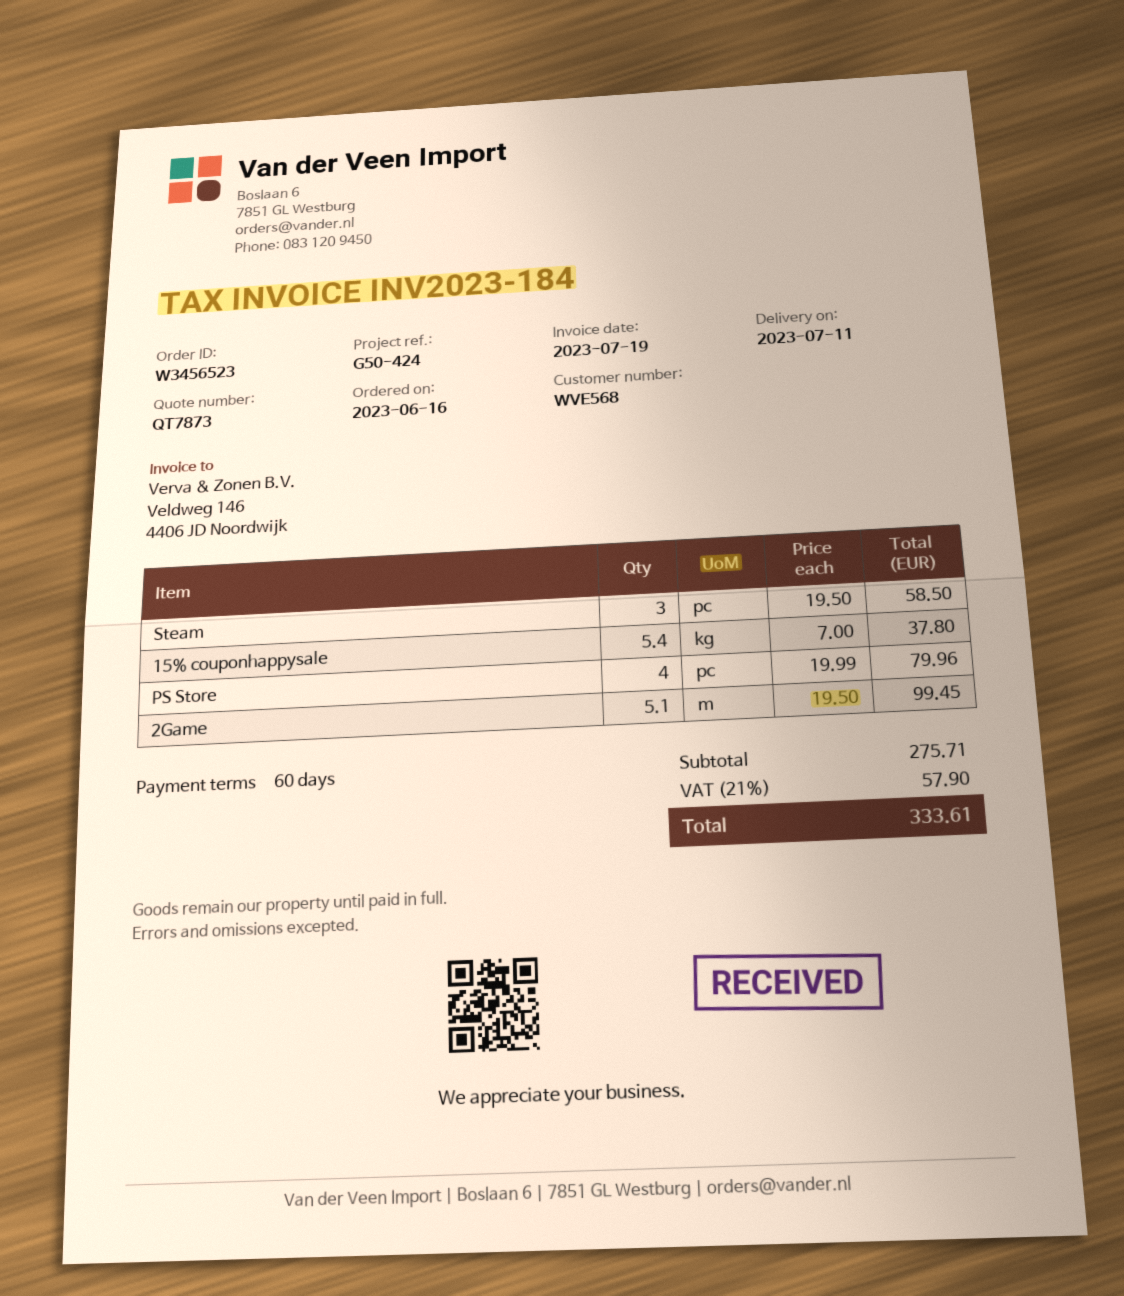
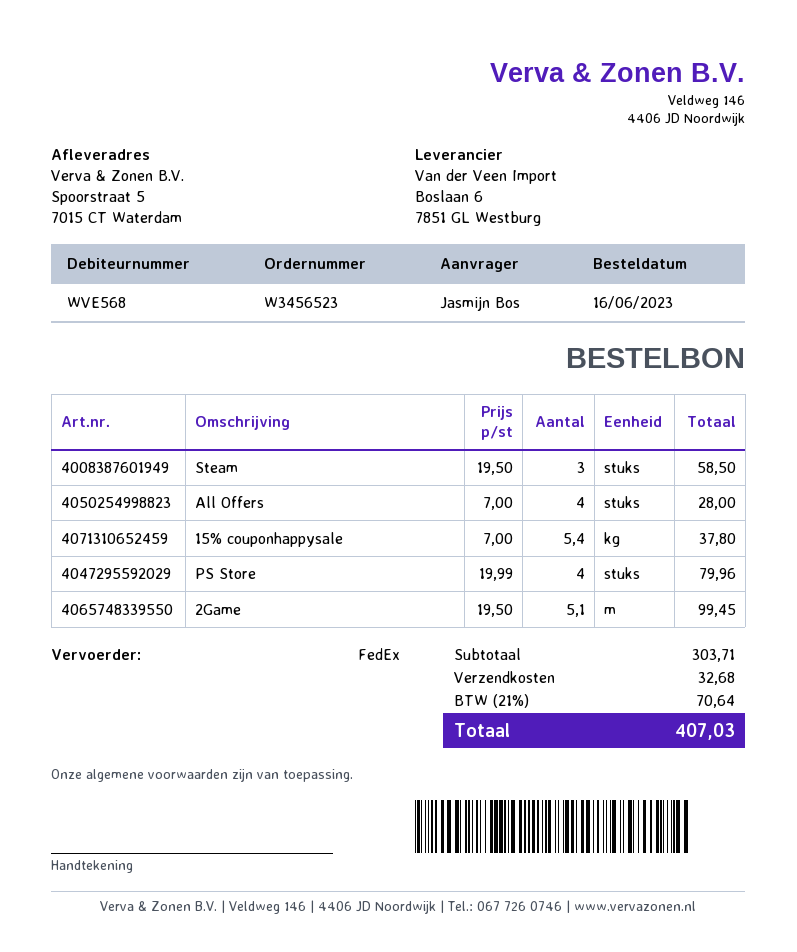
All Offers: none -> 4 x 7.00 = 28.00
subtotal: 275.71 -> 303.71
shipping: none -> 32.68
tax: 21% = 57.90 -> 21% = 70.64
total: 333.61 -> 407.03

